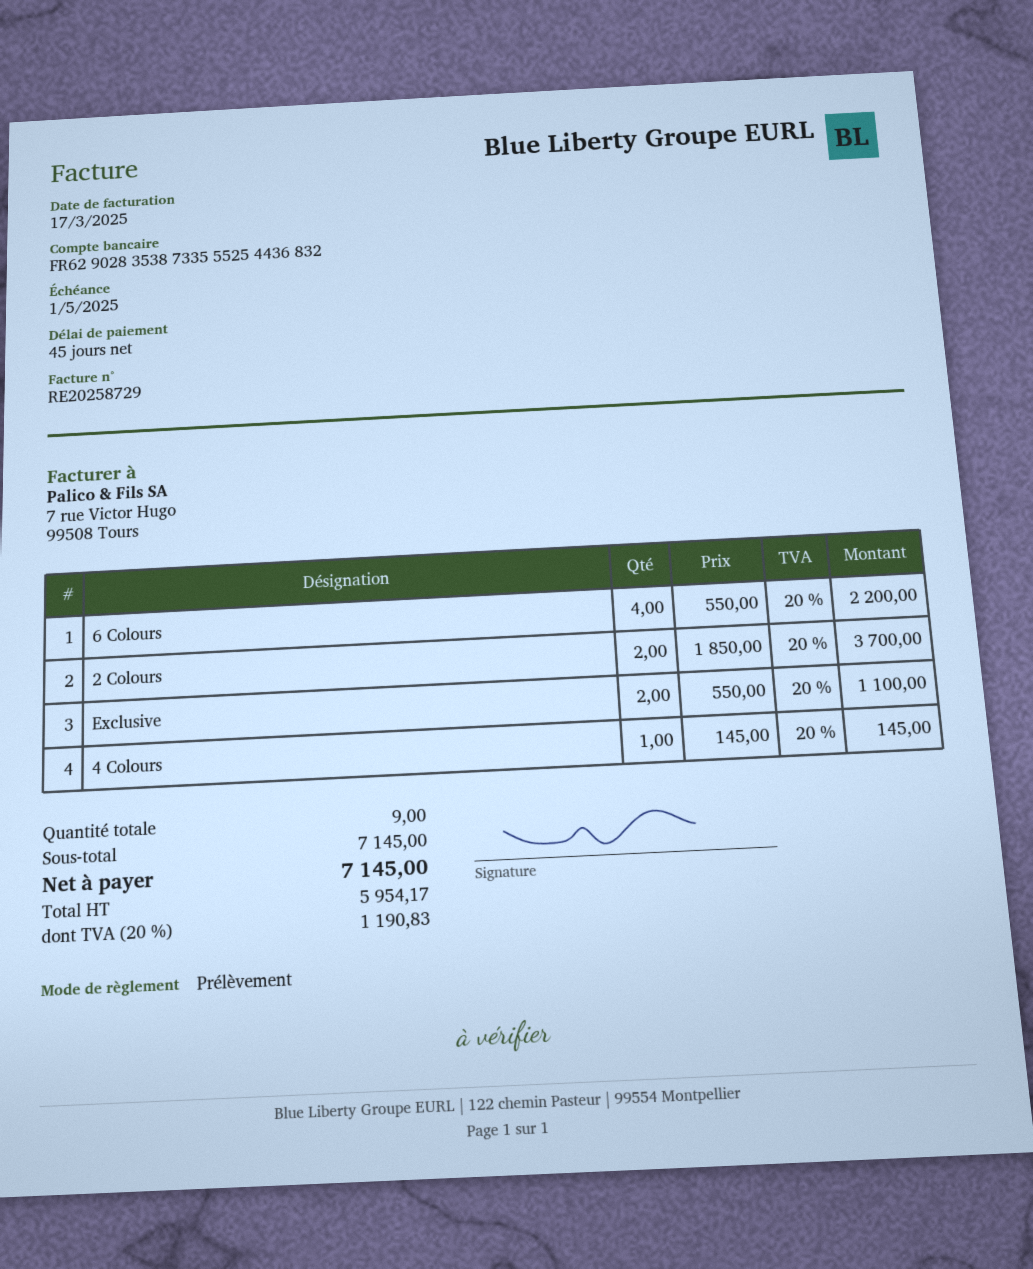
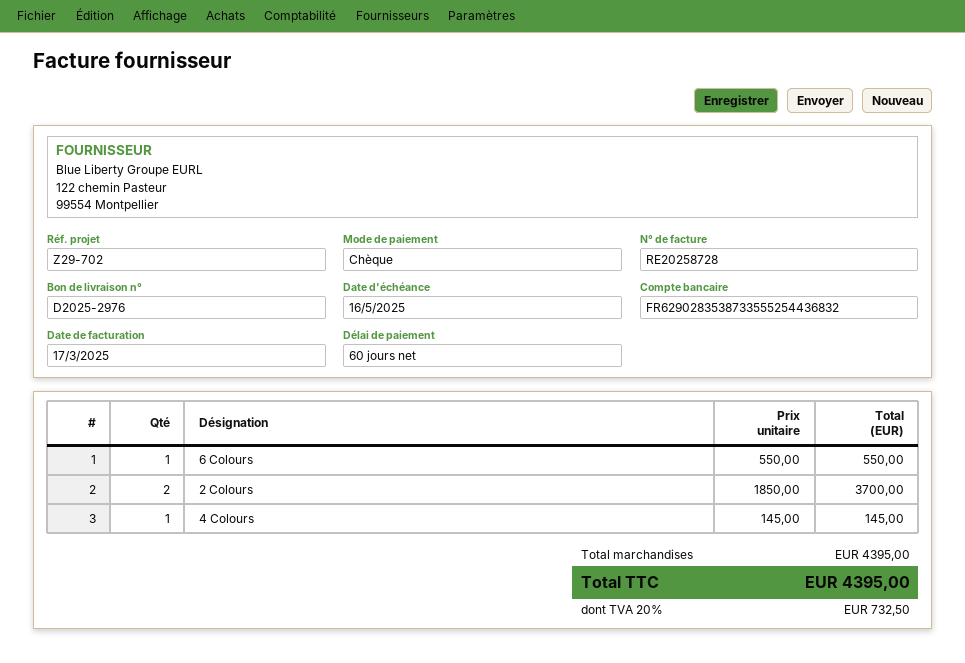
invoice number: RE20258729 -> RE20258728
payment terms: 45 days -> 60 days
due date: 2025-05-01 -> 2025-05-16
payment method: direct debit -> cheque
6 Colours: 4 x 550.00 = 2200.00 -> 1 x 550.00 = 550.00
Exclusive: 2 x 550.00 = 1100.00 -> none
subtotal: 7145.00 -> 4395.00
tax: 20% = 1190.83 -> 20% = 732.50
total: 7145.00 -> 4395.00

